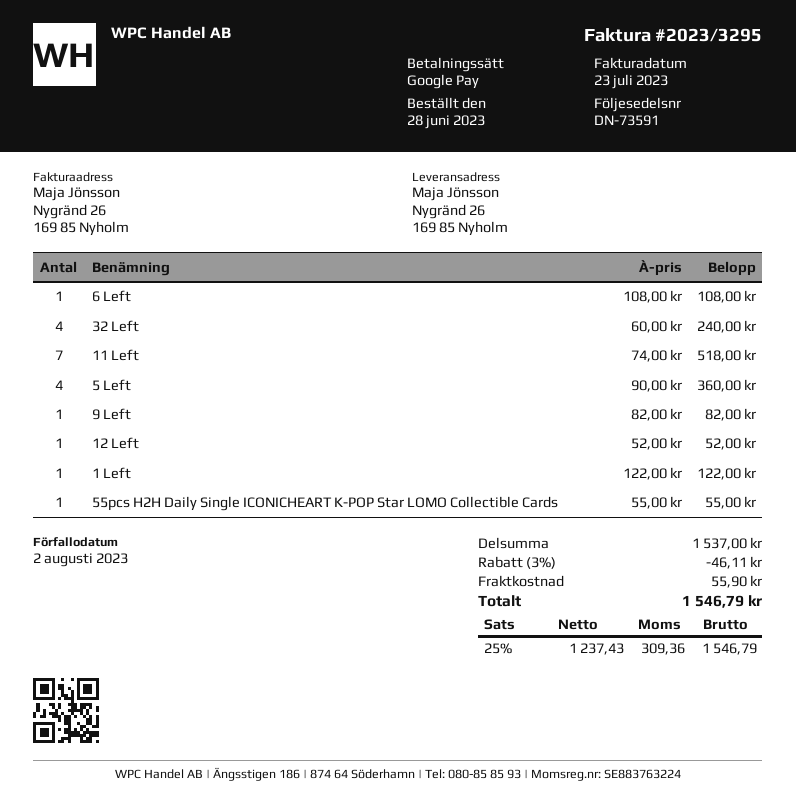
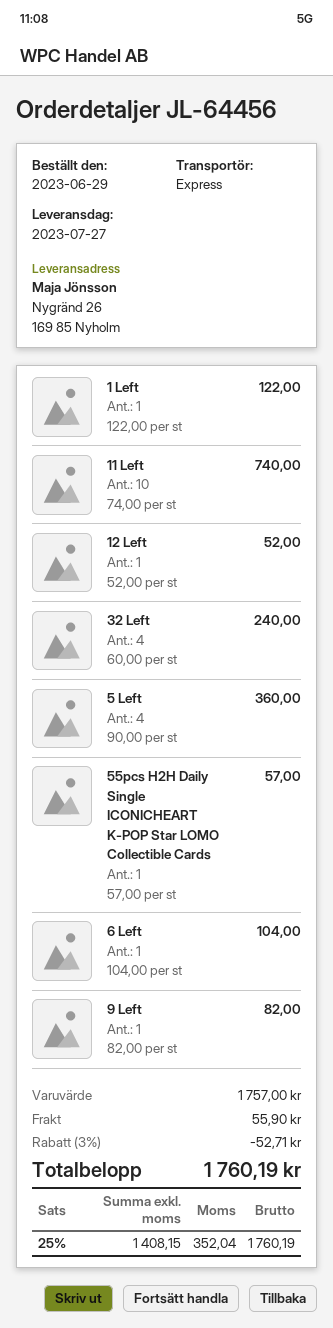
order date: 2023-06-28 -> 2023-06-29
6 Left: 1 x 108.00 = 108.00 -> 1 x 104.00 = 104.00
11 Left: 7 x 74.00 = 518.00 -> 10 x 74.00 = 740.00
55pcs H2H Daily Single ICONICHEART K-POP Star LOMO Collectible Cards: 1 x 55.00 = 55.00 -> 1 x 57.00 = 57.00
subtotal: 1537.00 -> 1757.00
discount: 3% = 46.11 -> 3% = 52.71
net: 1237.43 -> 1408.15
tax: 25% = 309.36 -> 25% = 352.04
total: 1546.79 -> 1760.19

